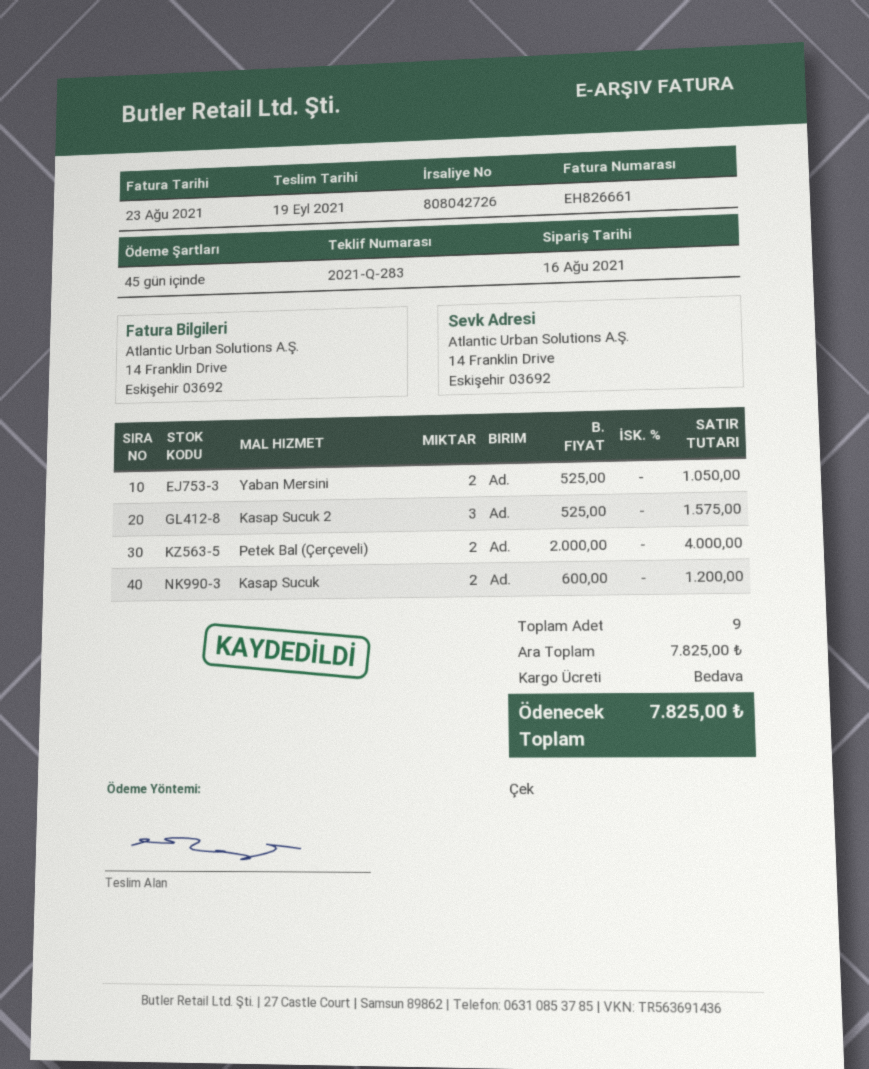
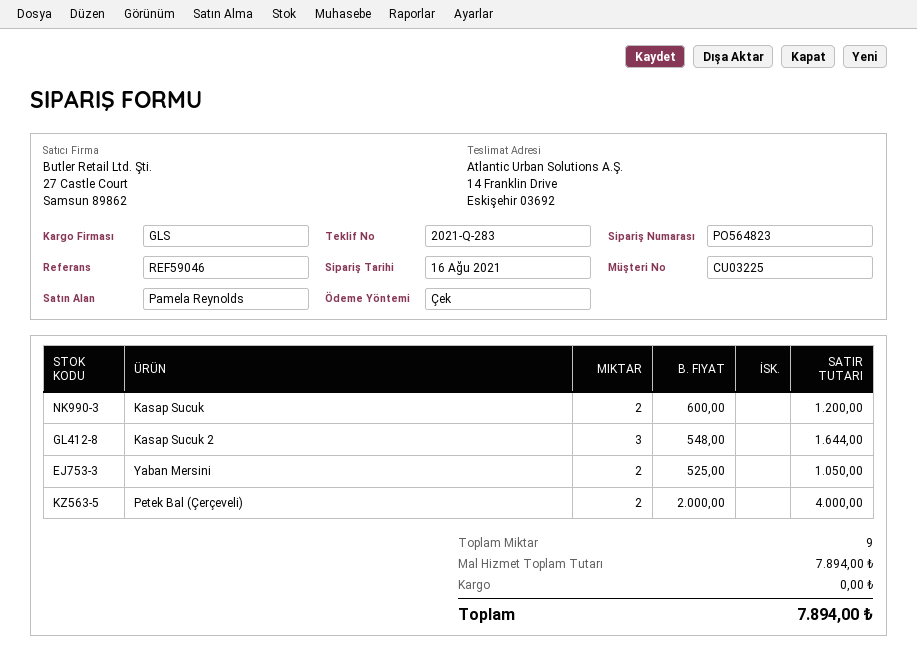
Kasap Sucuk 2: 3 x 525.00 = 1575.00 -> 3 x 548.00 = 1644.00
subtotal: 7825.00 -> 7894.00
total: 7825.00 -> 7894.00

